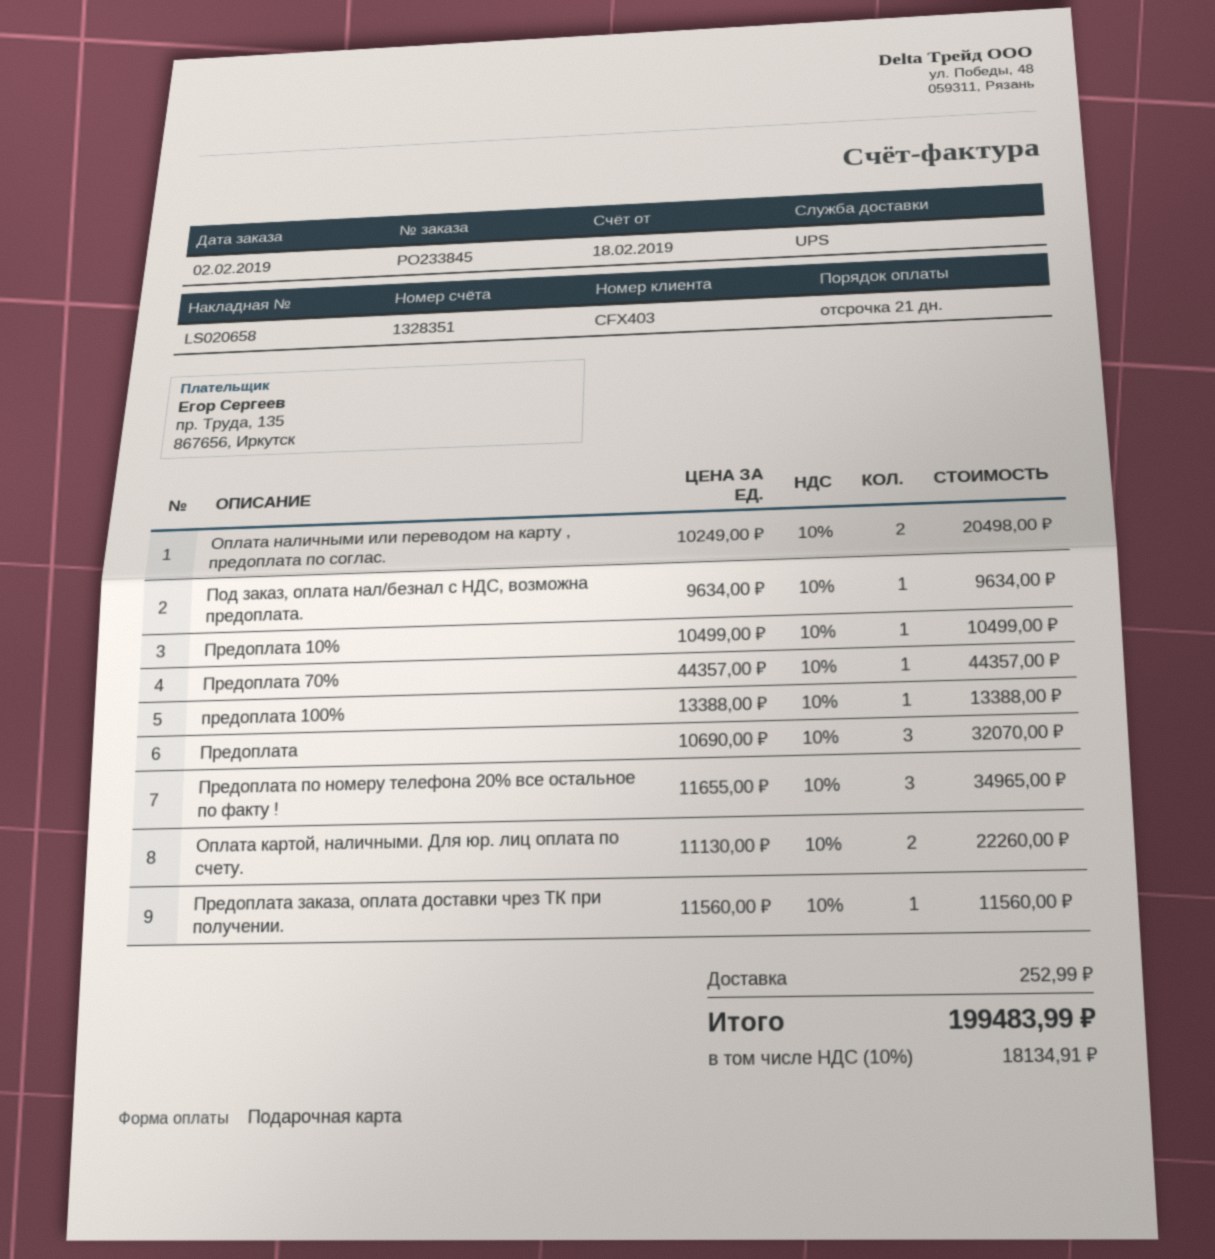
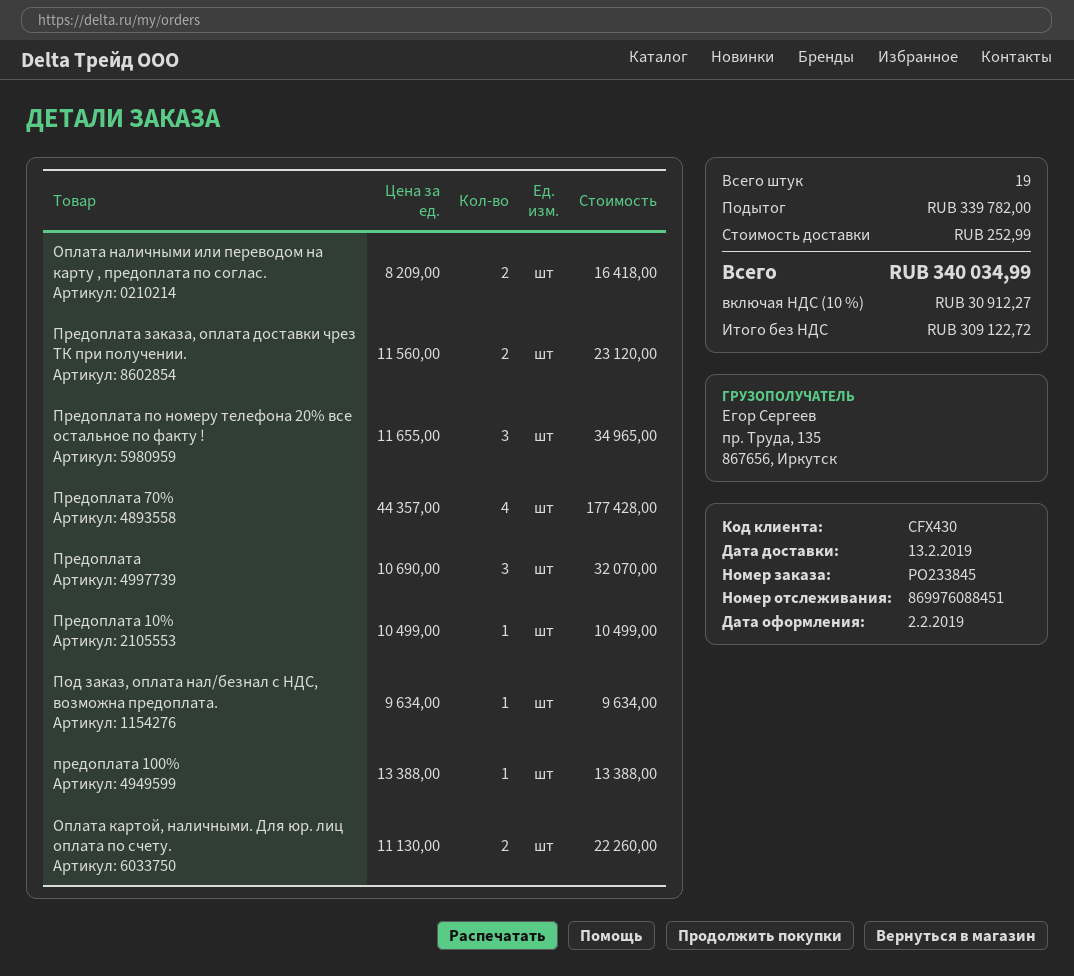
customer number: CFX403 -> CFX430
Оплата наличными или переводом на карту , предоплата по соглас.: 2 x 10249.00 = 20498.00 -> 2 x 8209.00 = 16418.00
Предоплата 70%: 1 x 44357.00 = 44357.00 -> 4 x 44357.00 = 177428.00
Предоплата заказа, оплата доставки чрез ТК при получении.: 1 x 11560.00 = 11560.00 -> 2 x 11560.00 = 23120.00
tax: 10% = 18134.91 -> 10% = 30912.27
total: 199483.99 -> 340034.99

